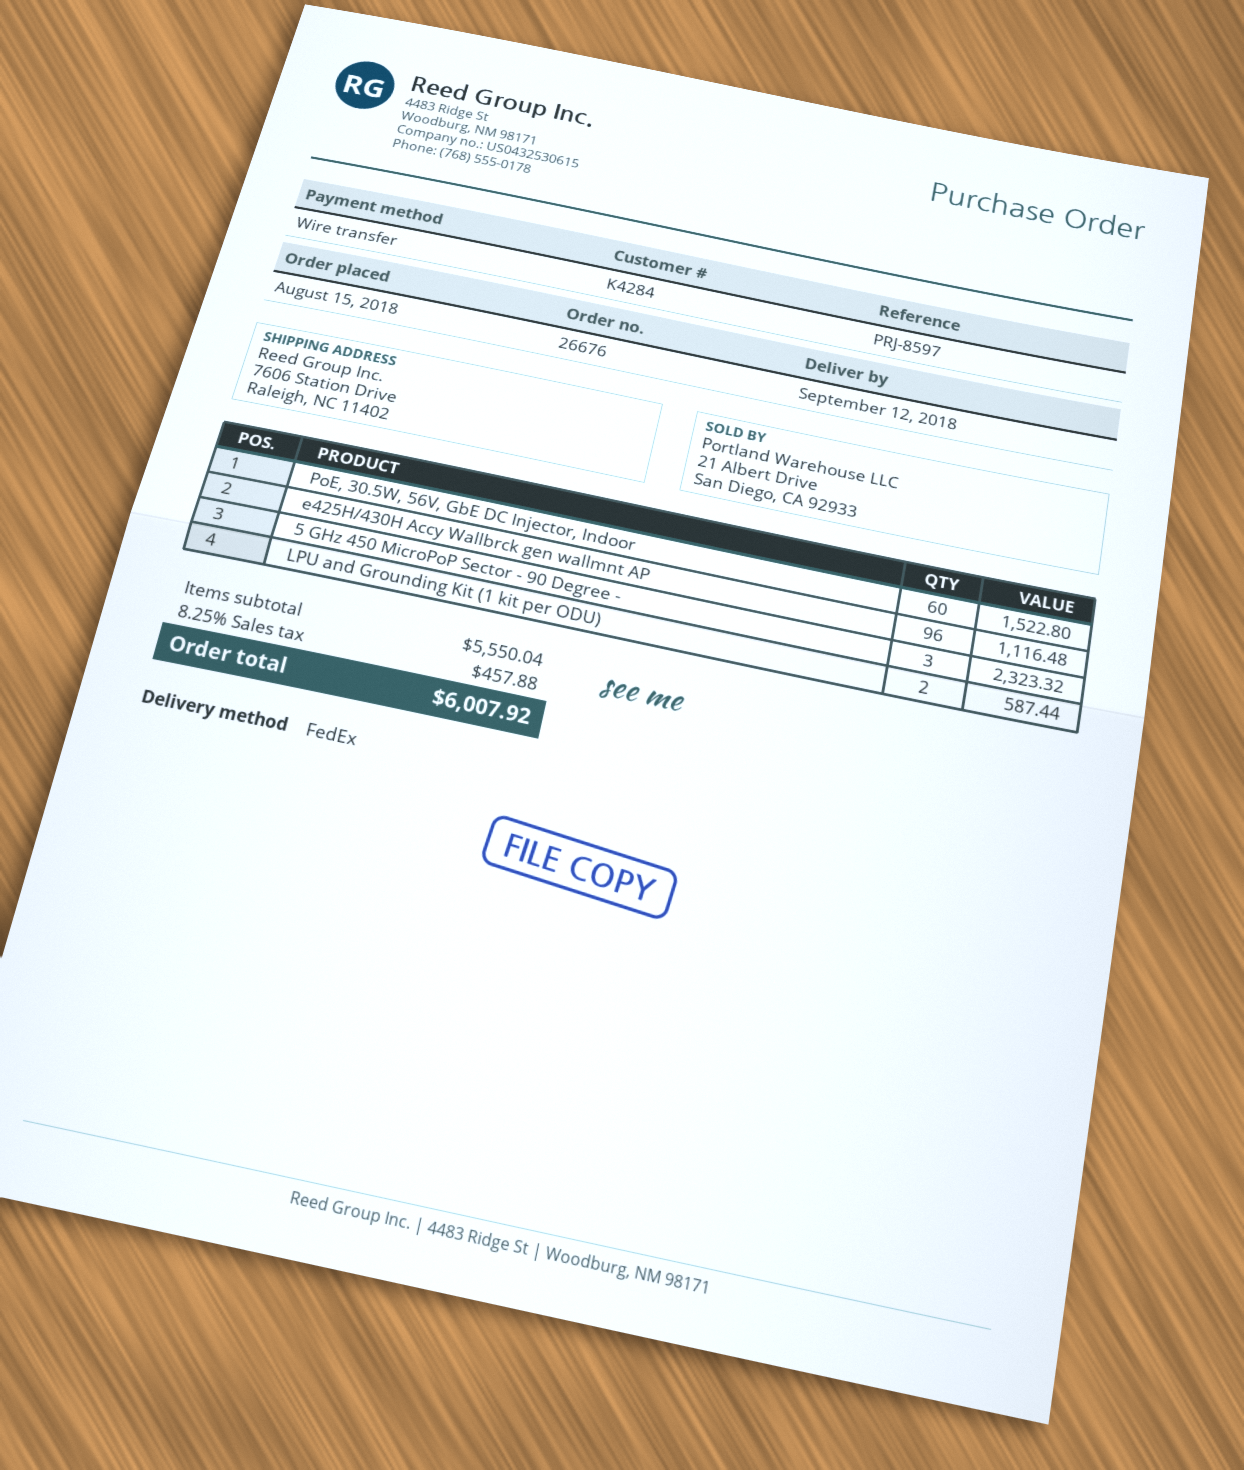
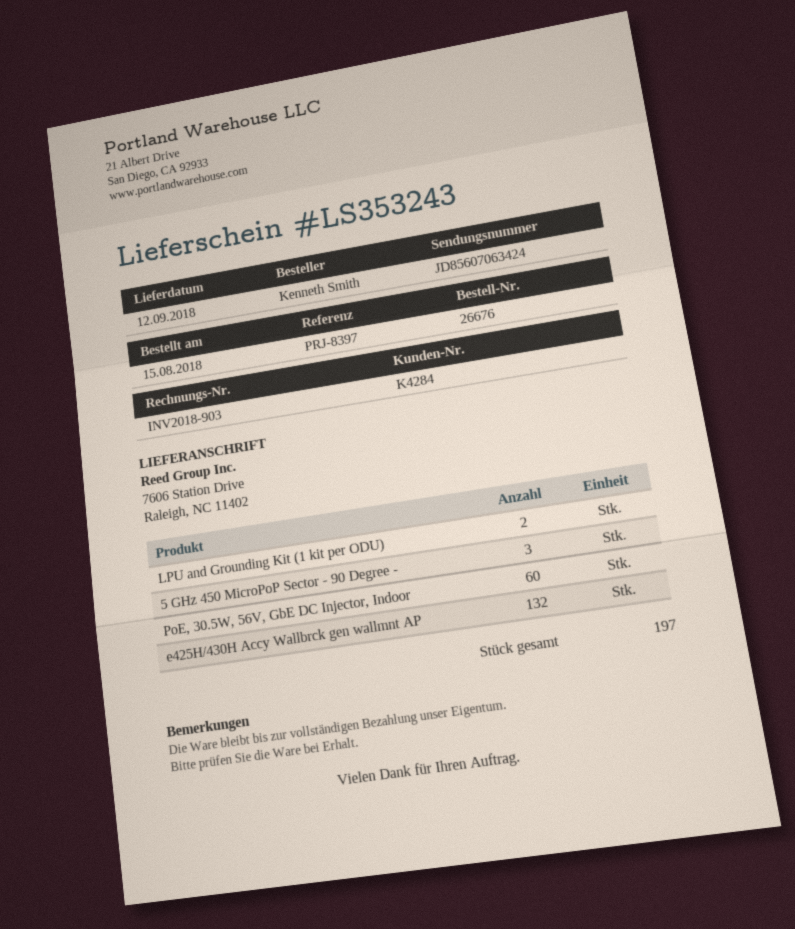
reference: PRJ-8597 -> PRJ-8397
e425H/430H Accy Wallbrck gen wallmnt AP: 96 -> 132

